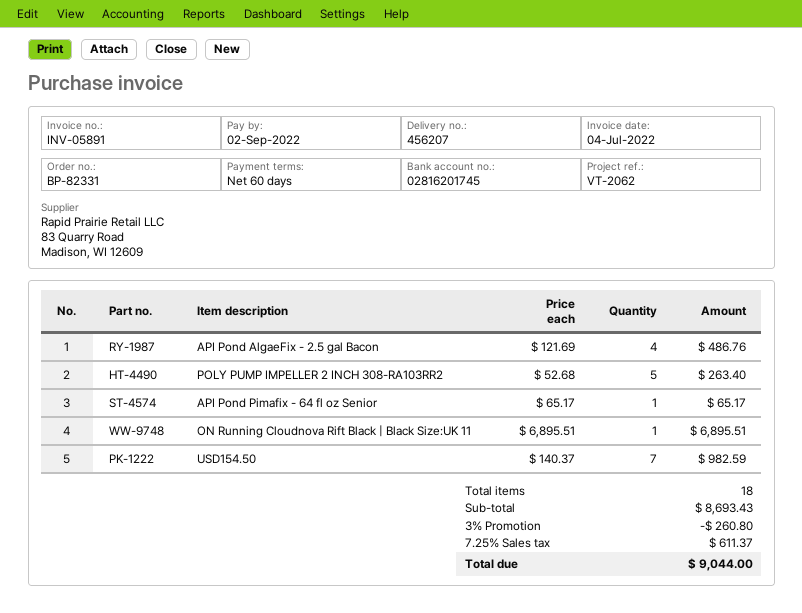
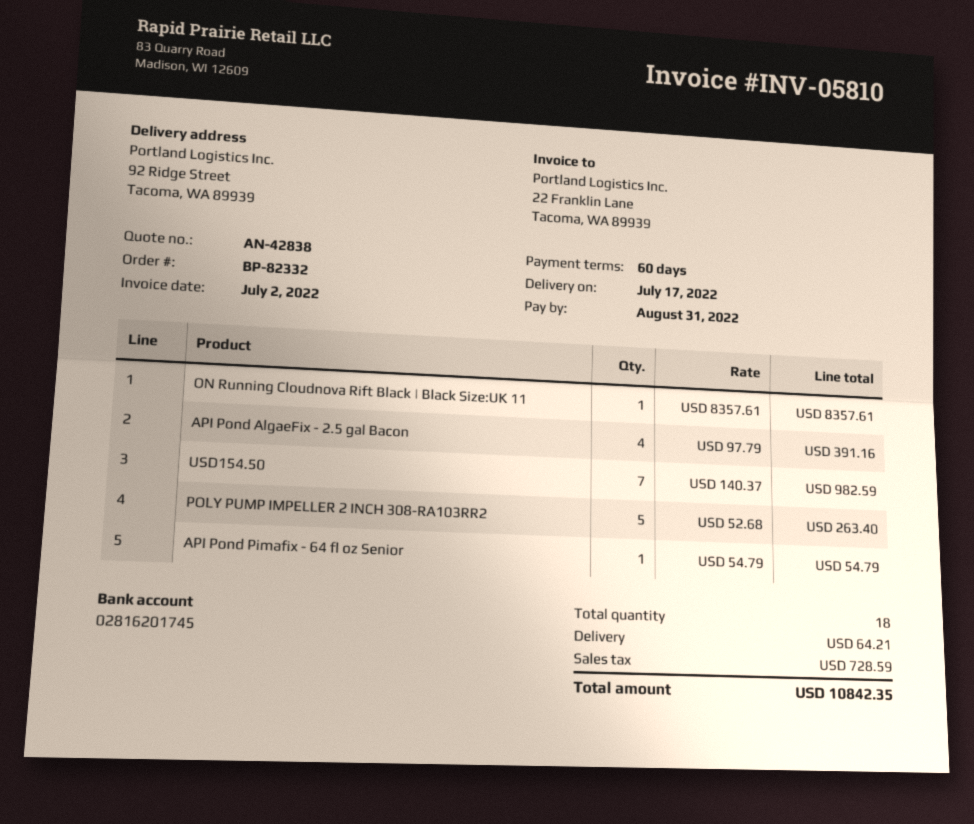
order number: BP-82331 -> BP-82332
invoice number: INV-05891 -> INV-05810
invoice date: 2022-07-04 -> 2022-07-02
due date: 2022-09-02 -> 2022-08-31
API Pond AlgaeFix - 2.5 gal Bacon: 4 x 121.69 = 486.76 -> 4 x 97.79 = 391.16
API Pond Pimafix - 64 fl oz Senior: 1 x 65.17 = 65.17 -> 1 x 54.79 = 54.79
ON Running Cloudnova Rift Black | Black Size:UK 11: 1 x 6895.51 = 6895.51 -> 1 x 8357.61 = 8357.61
discount: 3% = 260.80 -> none
shipping: none -> 64.21
tax: 611.37 -> 728.59
total: 9044.00 -> 10842.35

